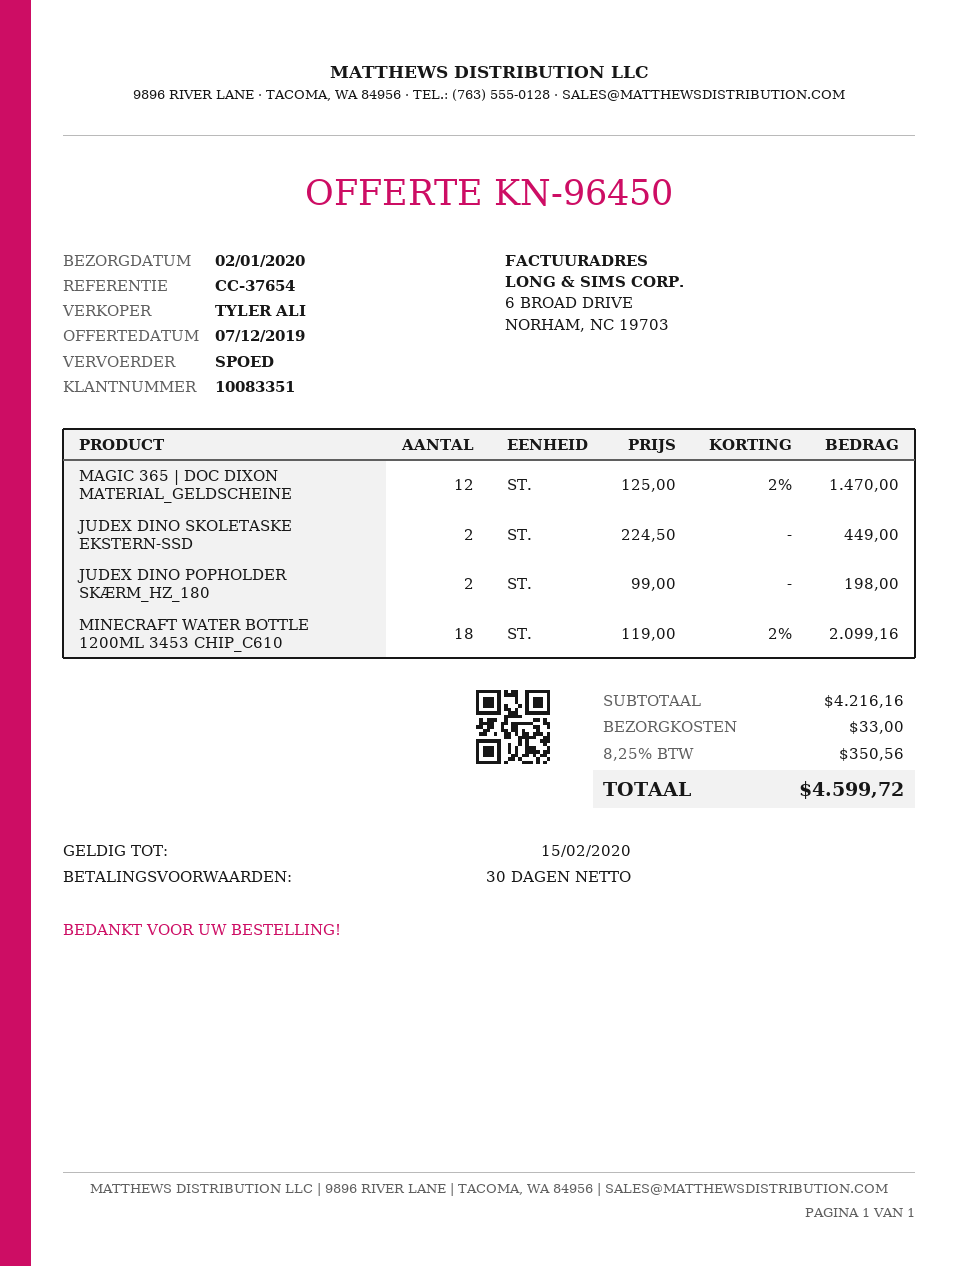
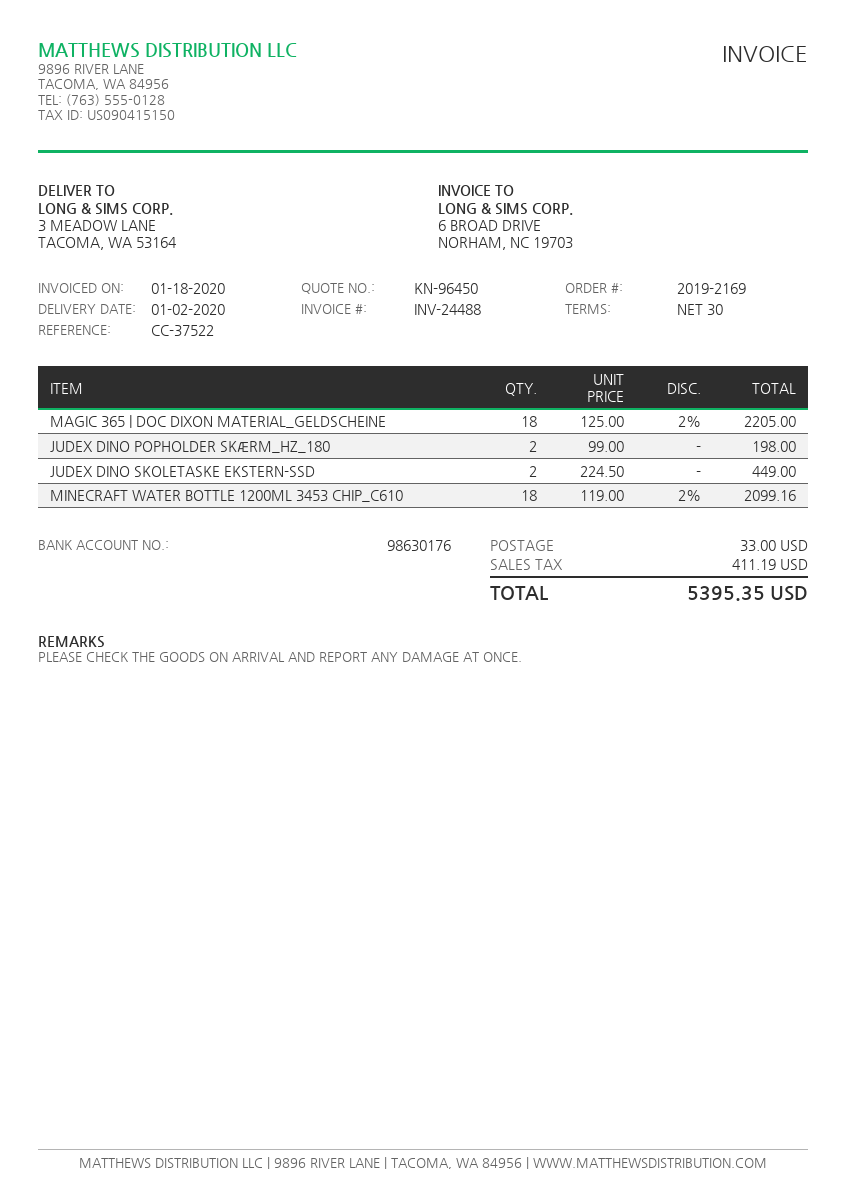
reference: CC-37654 -> CC-37522
MAGIC 365 | DOC DIXON MATERIAL_GELDSCHEINE: 12 x 125.00 - 2% = 1470.00 -> 18 x 125.00 - 2% = 2205.00
tax: 350.56 -> 411.19
total: 4599.72 -> 5395.35

